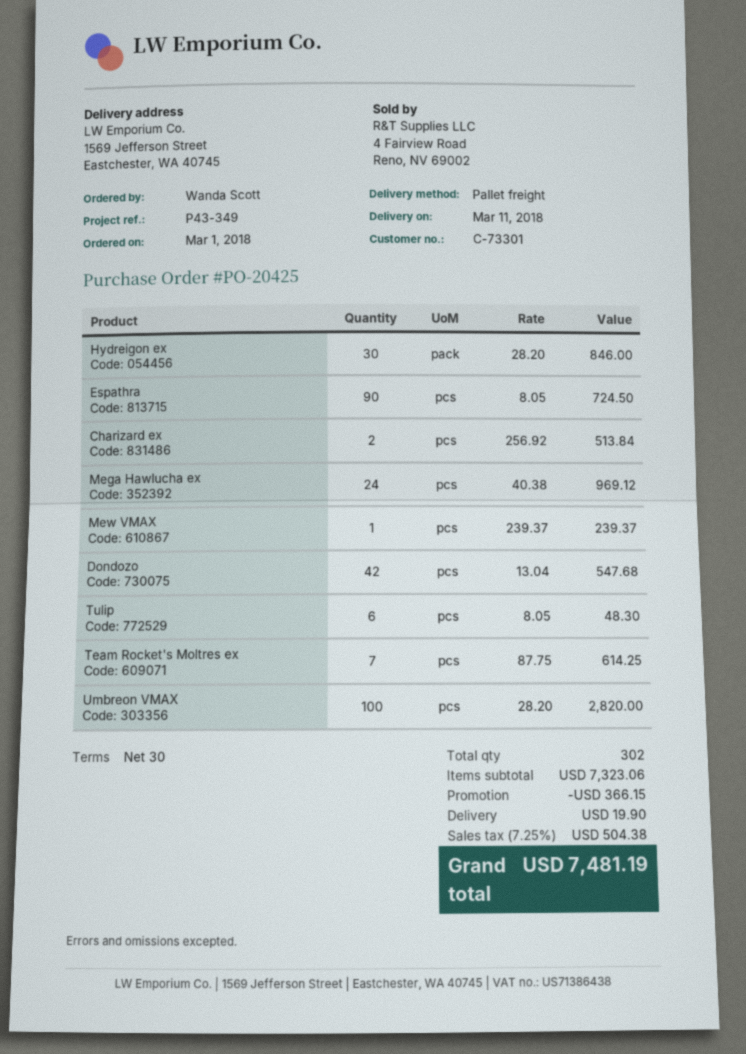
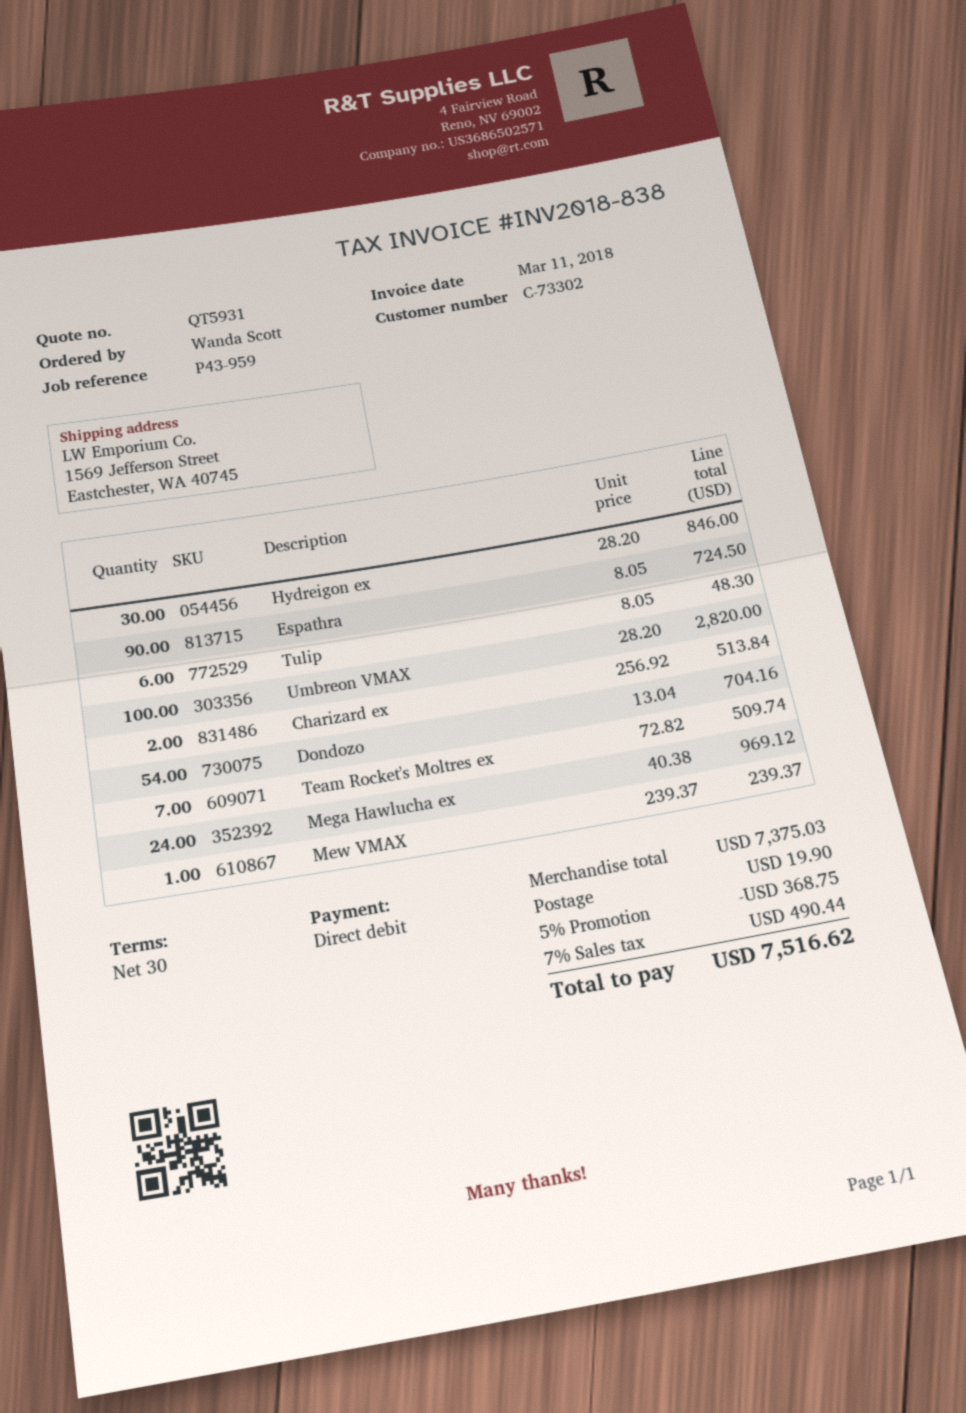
customer number: C-73301 -> C-73302
reference: P43-349 -> P43-959
Dondozo: 42 x 13.04 = 547.68 -> 54 x 13.04 = 704.16
Team Rocket's Moltres ex: 7 x 87.75 = 614.25 -> 7 x 72.82 = 509.74
subtotal: 7323.06 -> 7375.03
discount: 366.15 -> 368.75
tax: 7.25% = 504.38 -> 7% = 490.44
total: 7481.19 -> 7516.62

